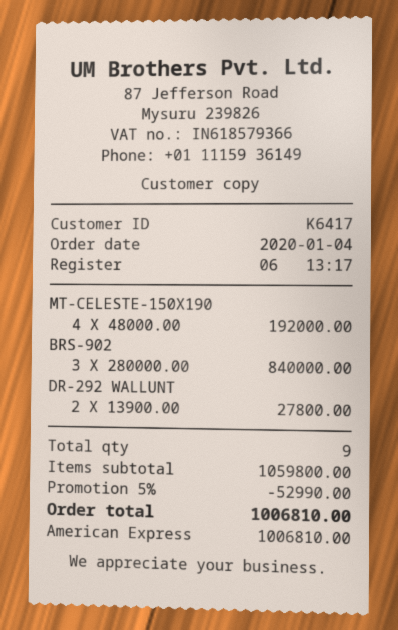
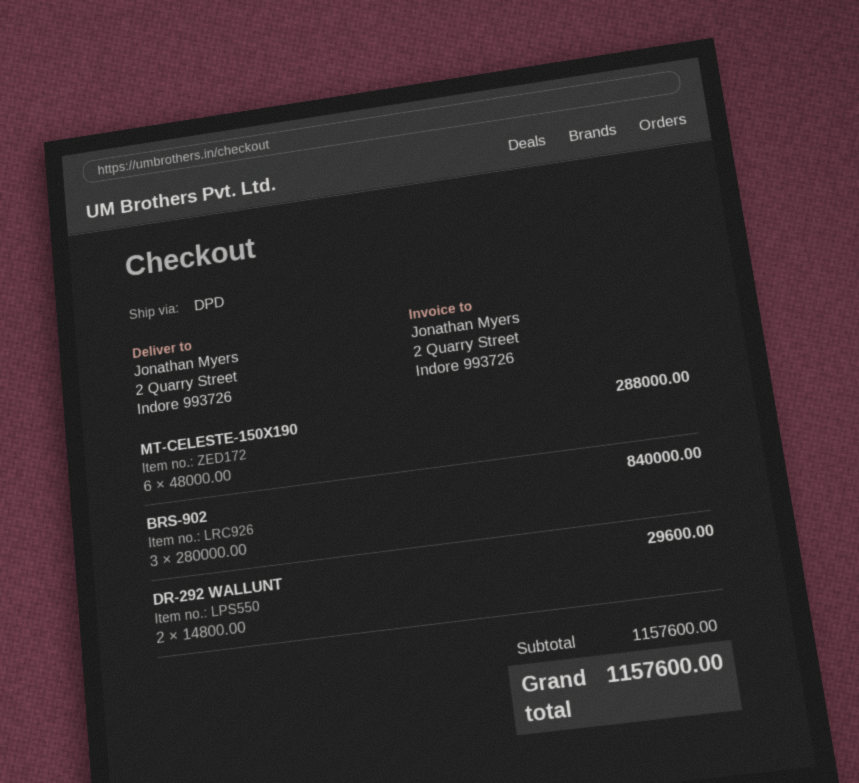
MT-CELESTE-150X190: 4 x 48000.00 = 192000.00 -> 6 x 48000.00 = 288000.00
DR-292 WALLUNT: 2 x 13900.00 = 27800.00 -> 2 x 14800.00 = 29600.00
subtotal: 1059800.00 -> 1157600.00
discount: 5% = 52990.00 -> none
total: 1006810.00 -> 1157600.00

